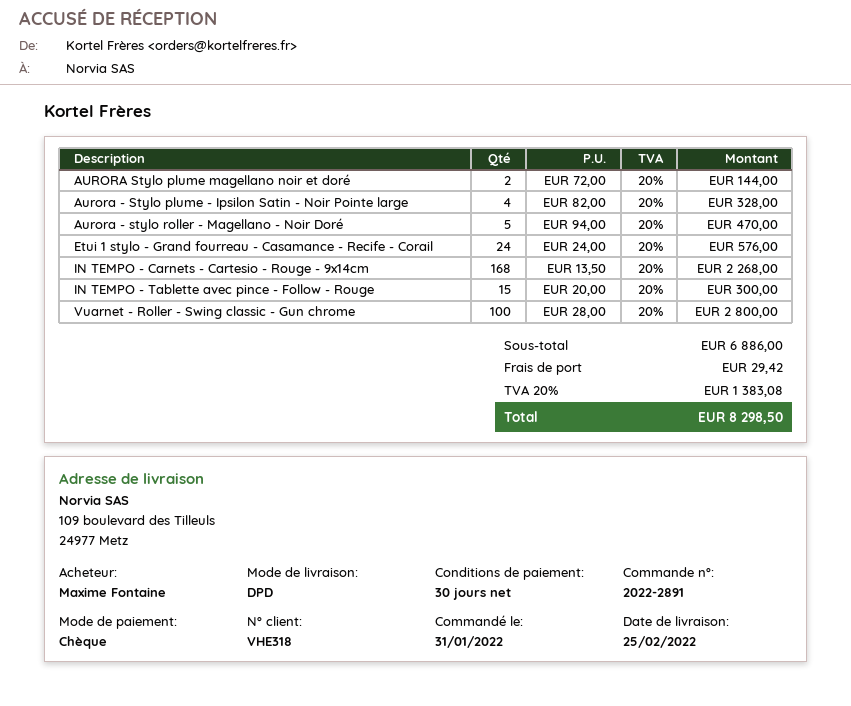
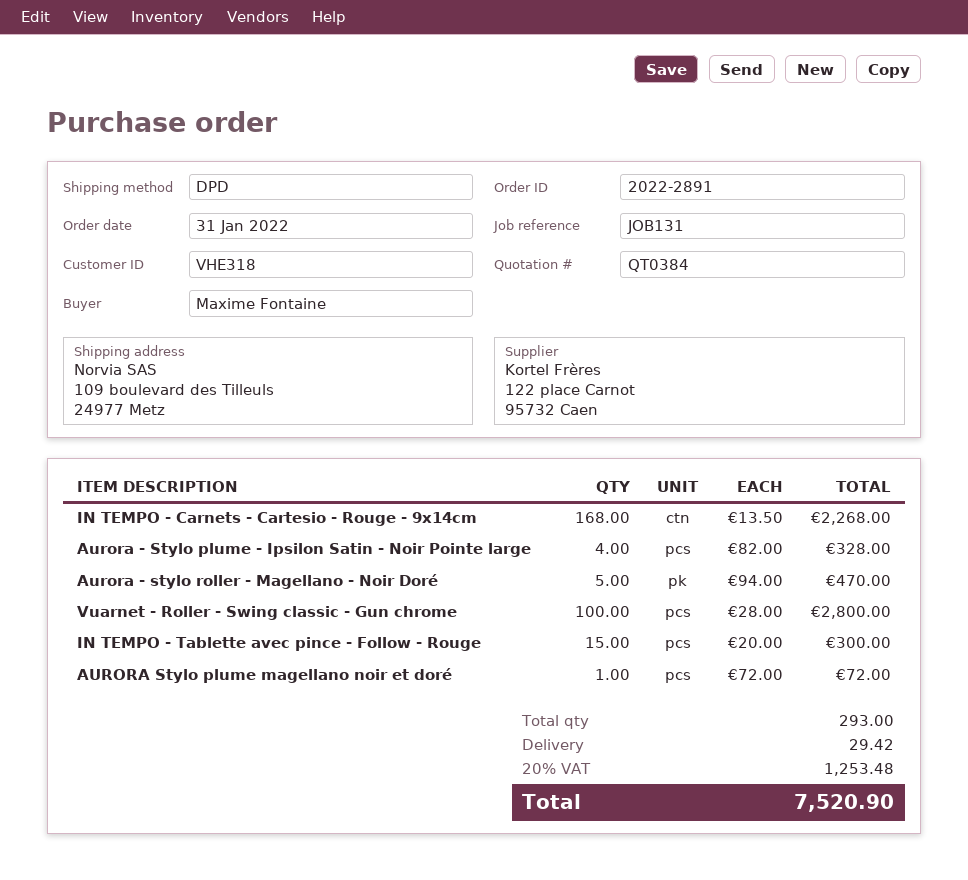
AURORA Stylo plume magellano noir et doré: 2 x 72.00 = 144.00 -> 1 x 72.00 = 72.00
Etui 1 stylo - Grand fourreau - Casamance - Recife - Corail: 24 x 24.00 = 576.00 -> none
tax: 20% = 1383.08 -> 20% = 1253.48
total: 8298.50 -> 7520.90

